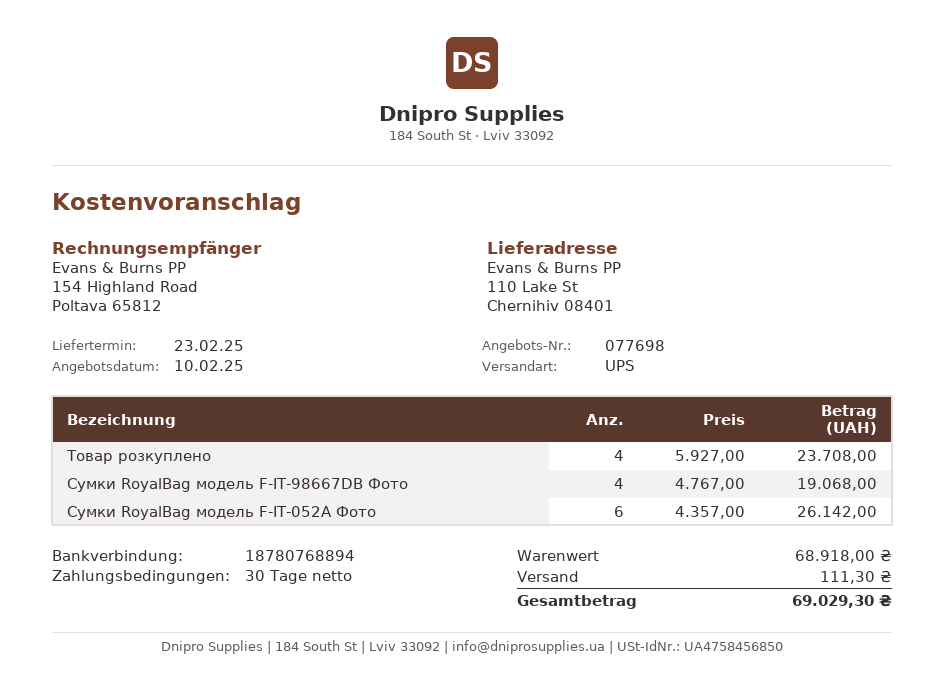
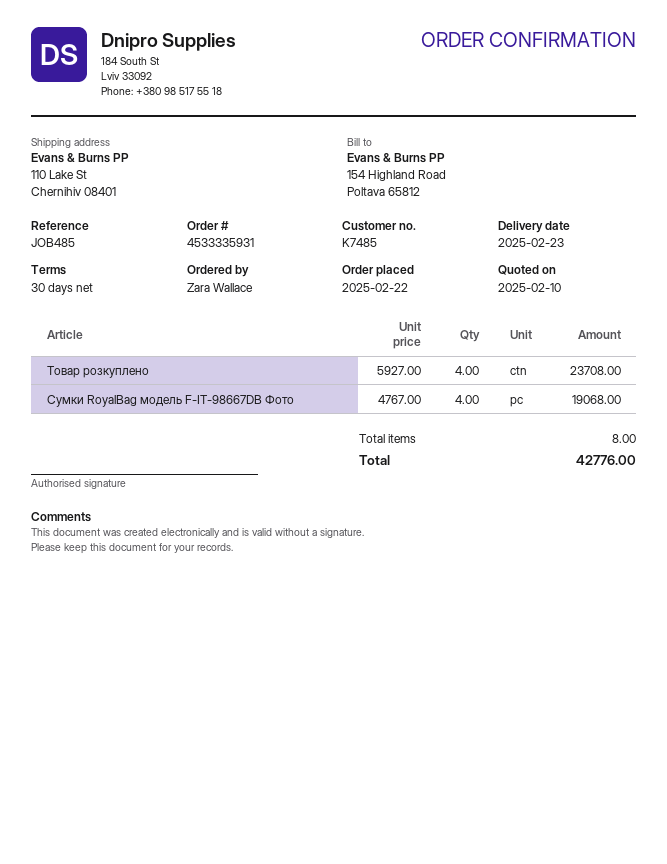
Сумки RoyalBag модель F-IT-052A Фото: 6 x 4357.00 = 26142.00 -> none
shipping: 111.30 -> none
total: 69029.30 -> 42776.00

